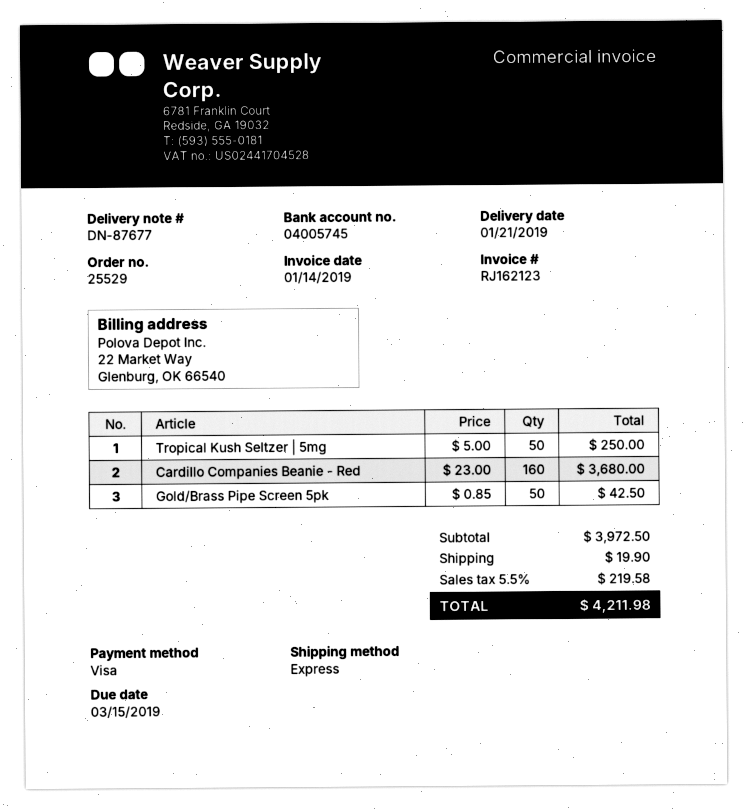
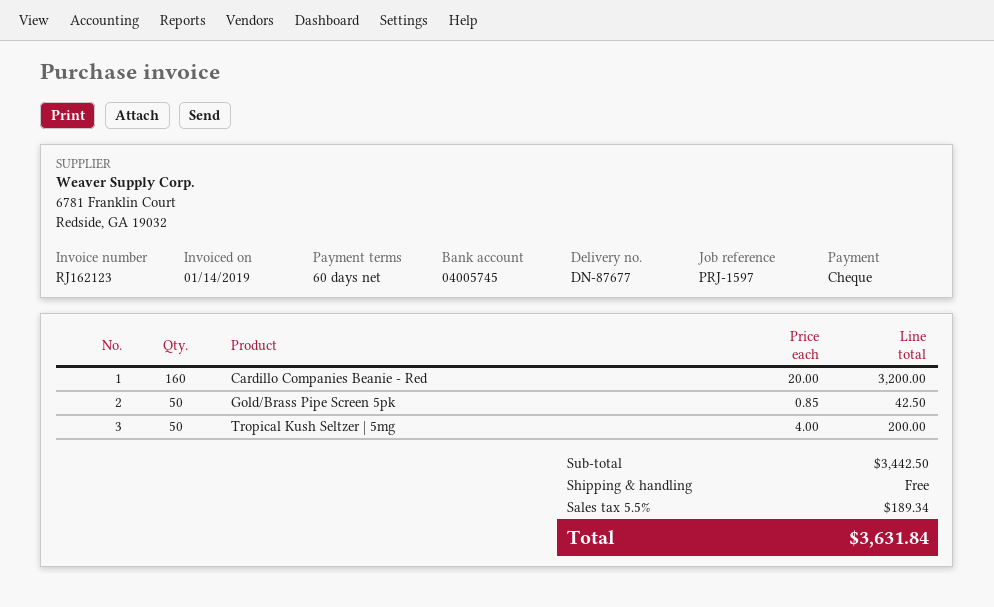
payment method: Visa -> cheque
Tropical Kush Seltzer | 5mg: 50 x 5.00 = 250.00 -> 50 x 4.00 = 200.00
Cardillo Companies Beanie - Red: 160 x 23.00 = 3680.00 -> 160 x 20.00 = 3200.00
subtotal: 3972.50 -> 3442.50
shipping: 19.90 -> 0.00
tax: 5.5% = 219.58 -> 5.5% = 189.34
total: 4211.98 -> 3631.84

